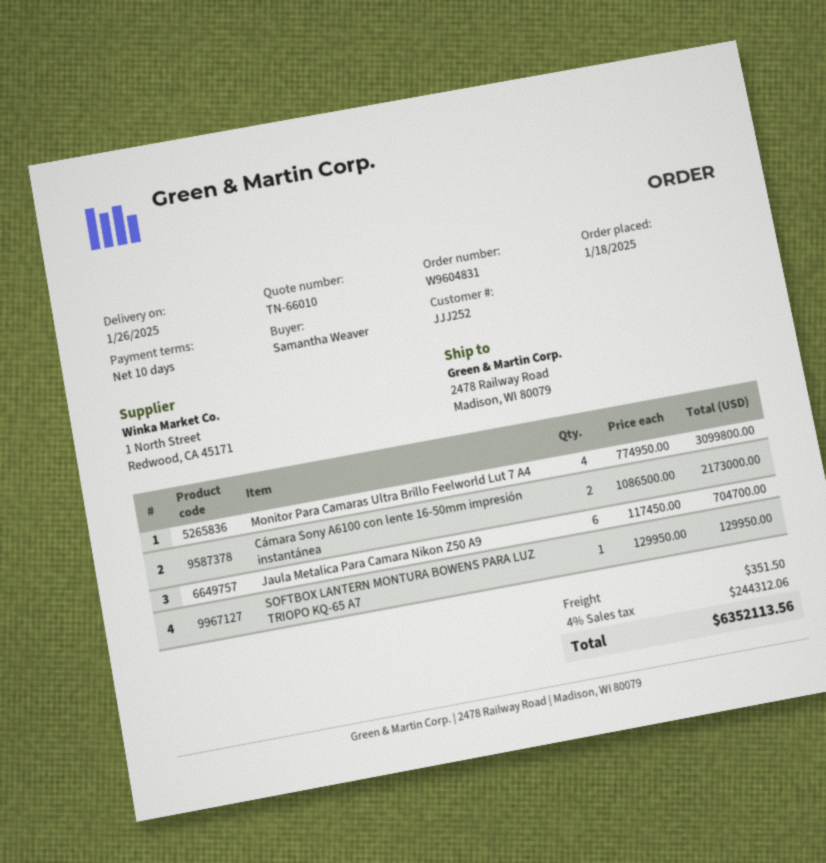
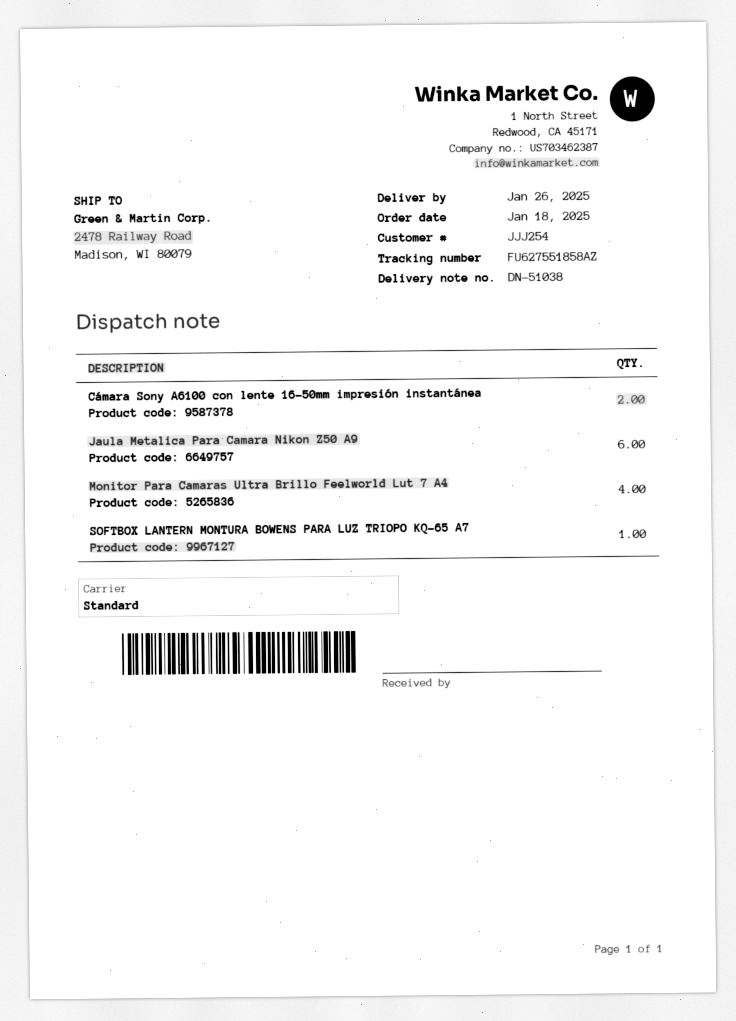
customer number: JJJ252 -> JJJ254

